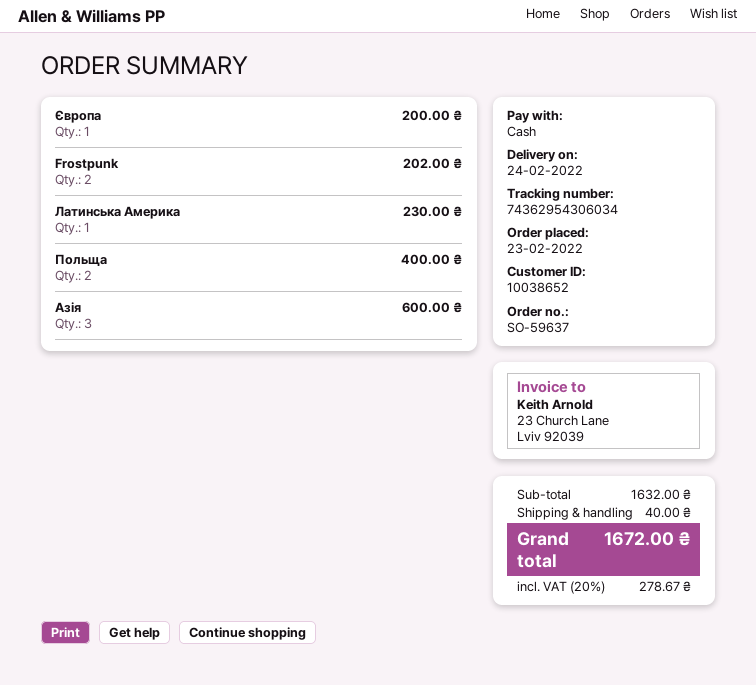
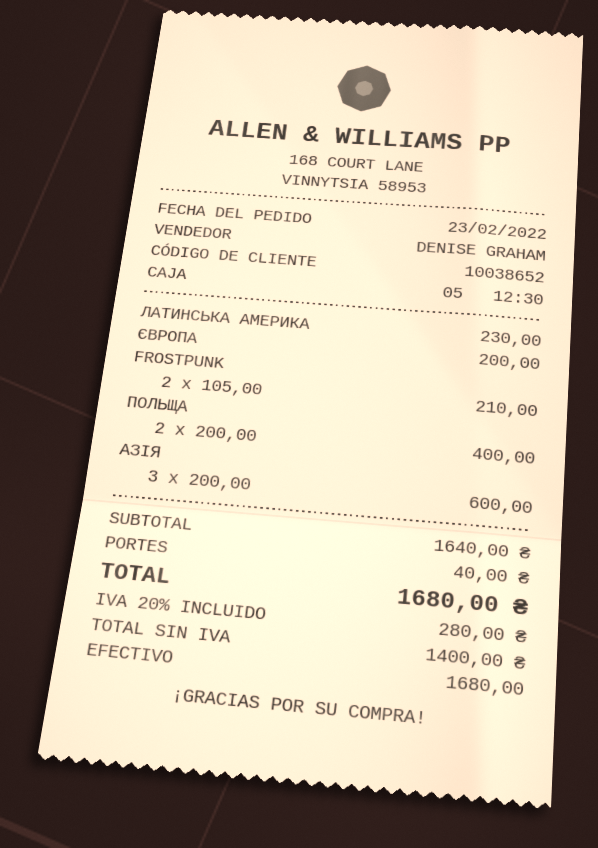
Frostpunk: 2 for 202.00 -> 2 for 210.00
subtotal: 1632.00 -> 1640.00
tax: 20% = 278.67 -> 20% = 280.00
total: 1672.00 -> 1680.00

